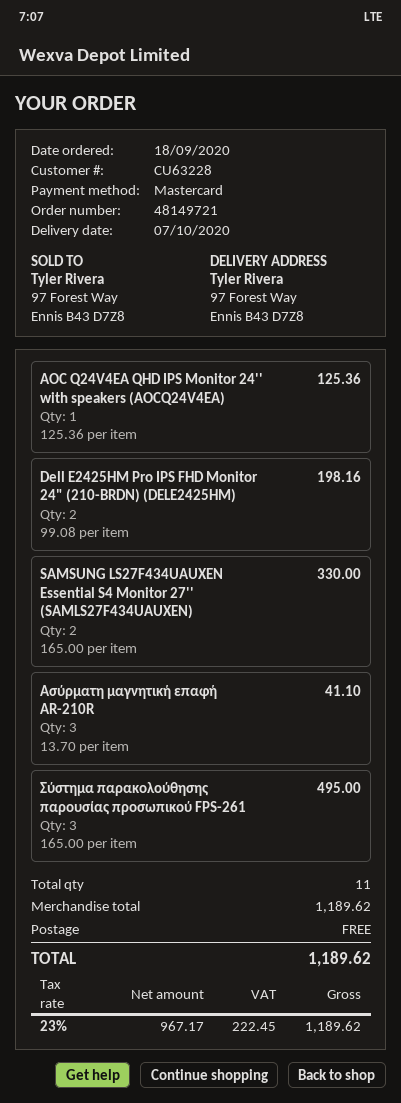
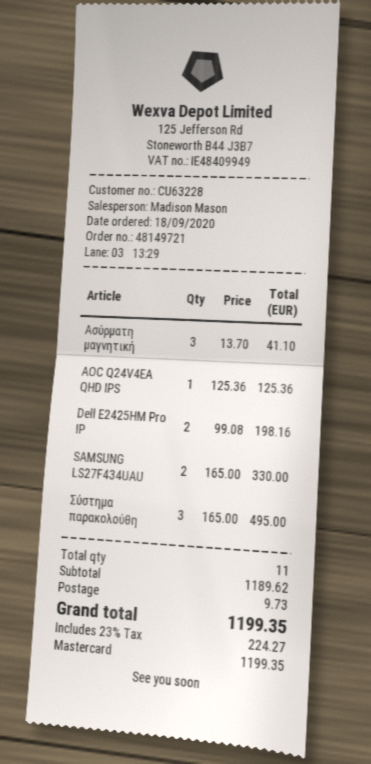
shipping: 0.00 -> 9.73
tax: 23% = 222.45 -> 23% = 224.27
total: 1189.62 -> 1199.35

